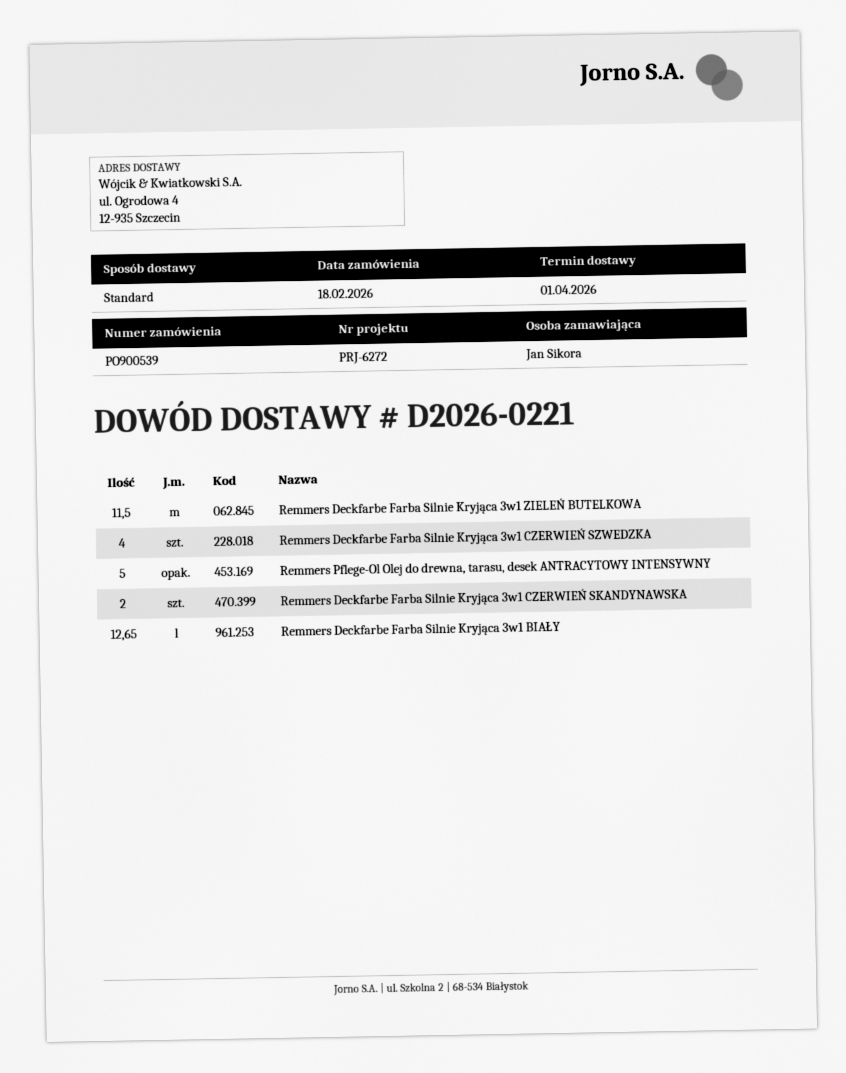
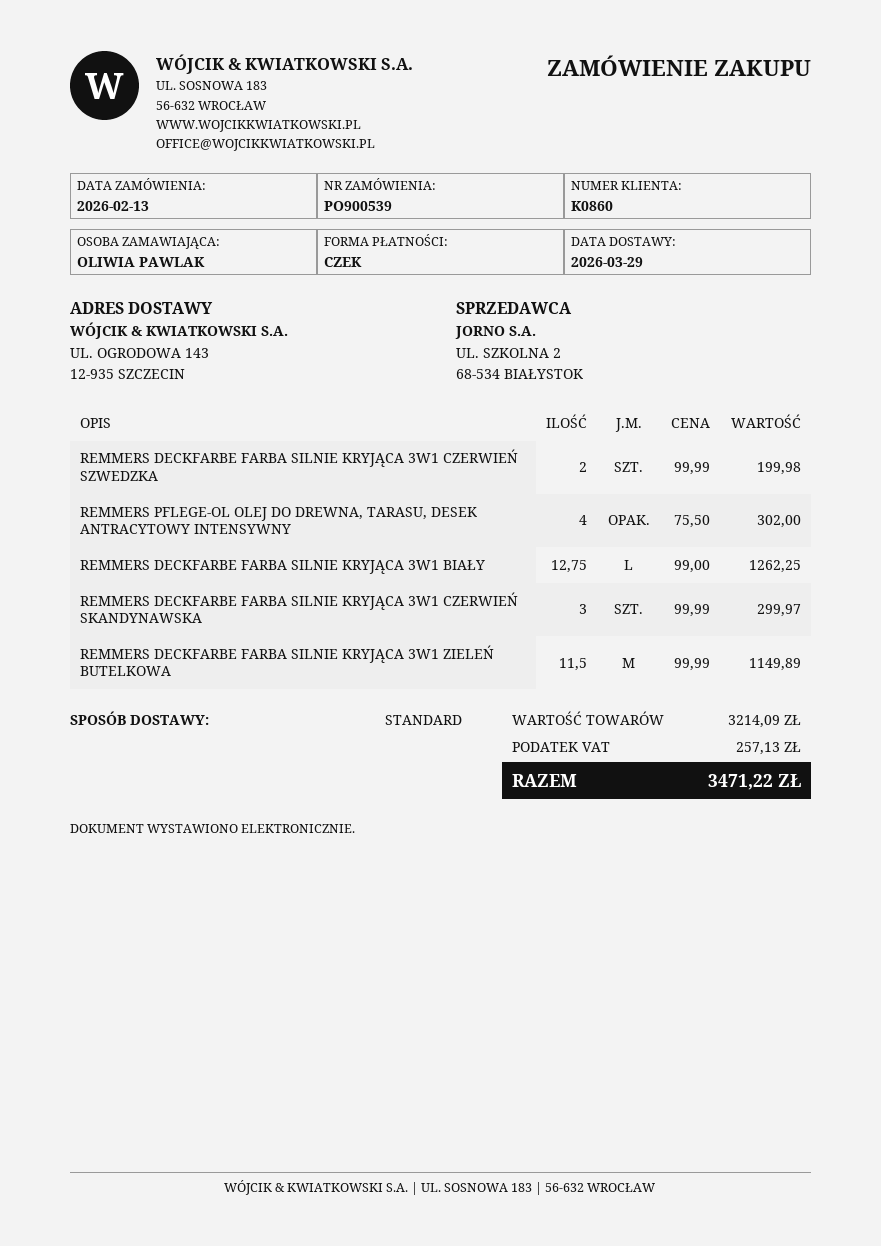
order date: 2026-02-18 -> 2026-02-13
delivery date: 2026-04-01 -> 2026-03-29
ordered by: Jan Sikora -> OLIWIA PAWLAK
ship to: ul. Ogrodowa 4, 12-935 Szczecin -> UL. OGRODOWA 143, 12-935 SZCZECIN
Remmers Deckfarbe Farba Silnie Kryjąca 3w1 CZERWIEŃ SZWEDZKA: 4 -> 2
Remmers Pflege-Ol Olej do drewna, tarasu, desek ANTRACYTOWY INTENSYWNY: 5 -> 4
Remmers Deckfarbe Farba Silnie Kryjąca 3w1 CZERWIEŃ SKANDYNAWSKA: 2 -> 3
Remmers Deckfarbe Farba Silnie Kryjąca 3w1 BIAŁY: 12.65 -> 12.75

